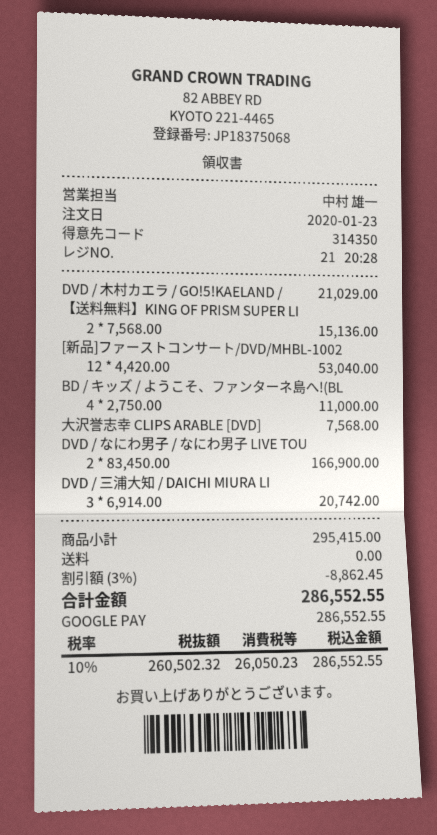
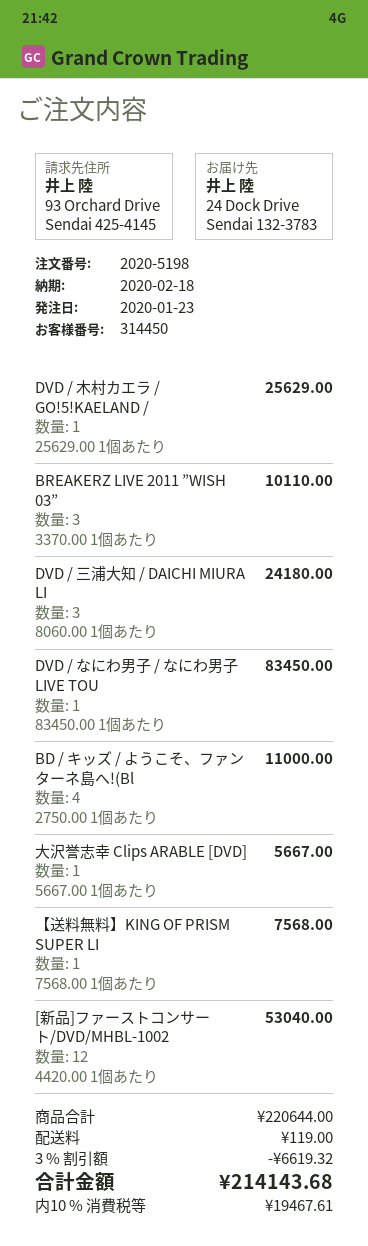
customer number: 314350 -> 314450
DVD / 木村カエラ / GO!5!KAELAND /: 1 x 21029.00 = 21029.00 -> 1 x 25629.00 = 25629.00
【送料無料】KING OF PRISM SUPER LI: 2 x 7568.00 = 15136.00 -> 1 x 7568.00 = 7568.00
大沢誉志幸 CLIPS ARABLE [DVD]: 1 x 7568.00 = 7568.00 -> 1 x 5667.00 = 5667.00
DVD / なにわ男子 / なにわ男子 LIVE TOU: 2 x 83450.00 = 166900.00 -> 1 x 83450.00 = 83450.00
DVD / 三浦大知 / DAICHI MIURA LI: 3 x 6914.00 = 20742.00 -> 3 x 8060.00 = 24180.00
BREAKERZ LIVE 2011 ”WISH 03”: none -> 3 x 3370.00 = 10110.00
subtotal: 295415.00 -> 220644.00
discount: 3% = 8862.45 -> 3% = 6619.32
shipping: 0.00 -> 119.00
tax: 10% = 26050.23 -> 10% = 19467.61
total: 286552.55 -> 214143.68

